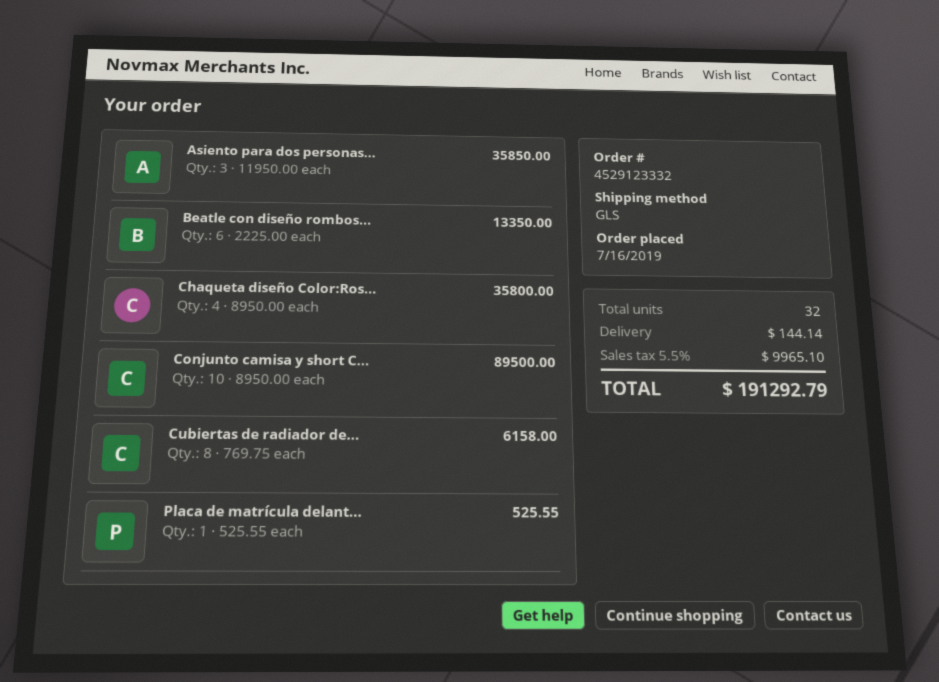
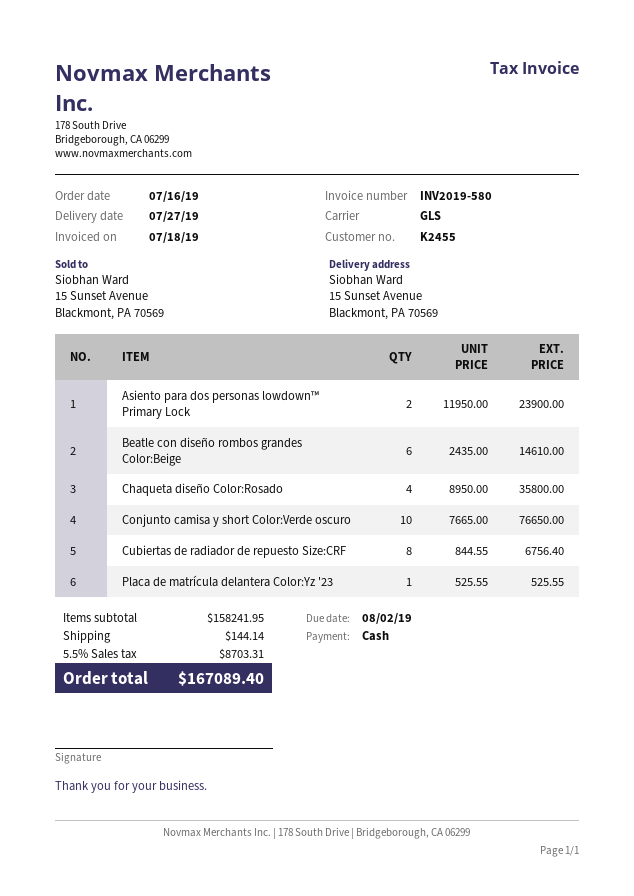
Asiento para dos personas...: 3 x 11950.00 = 35850.00 -> 2 x 11950.00 = 23900.00
Beatle con diseño rombos...: 6 x 2225.00 = 13350.00 -> 6 x 2435.00 = 14610.00
Conjunto camisa y short C...: 10 x 8950.00 = 89500.00 -> 10 x 7665.00 = 76650.00
Cubiertas de radiador de...: 8 x 769.75 = 6158.00 -> 8 x 844.55 = 6756.40
tax: 5.5% = 9965.10 -> 5.5% = 8703.31
total: 191292.79 -> 167089.40

